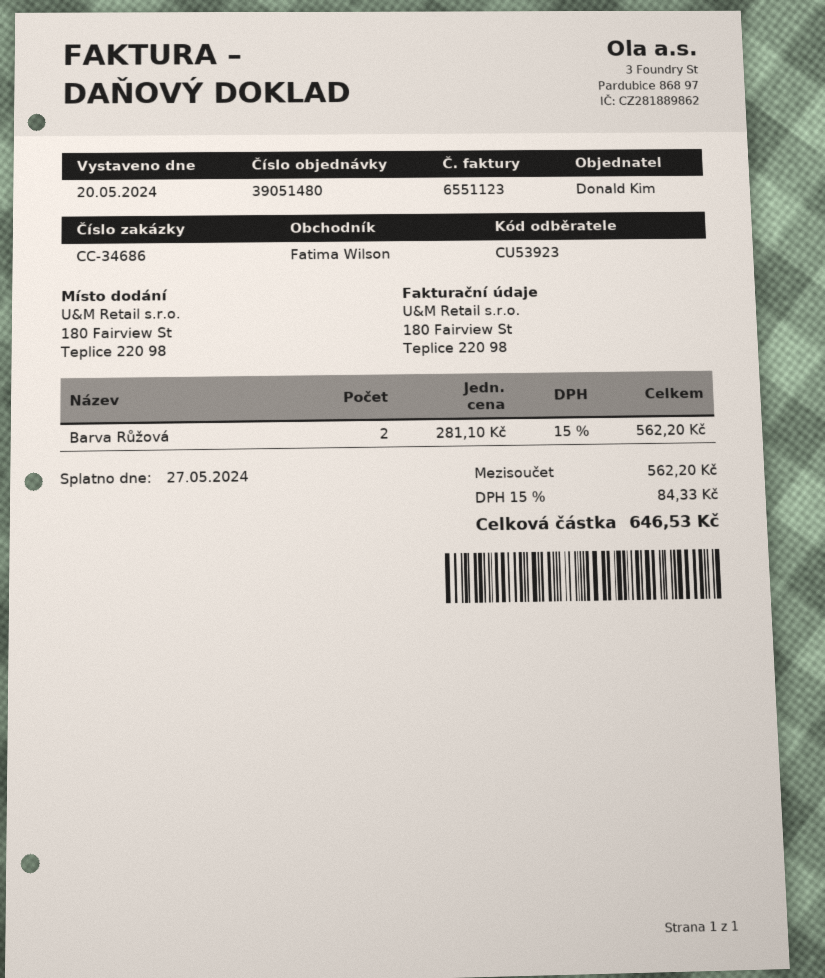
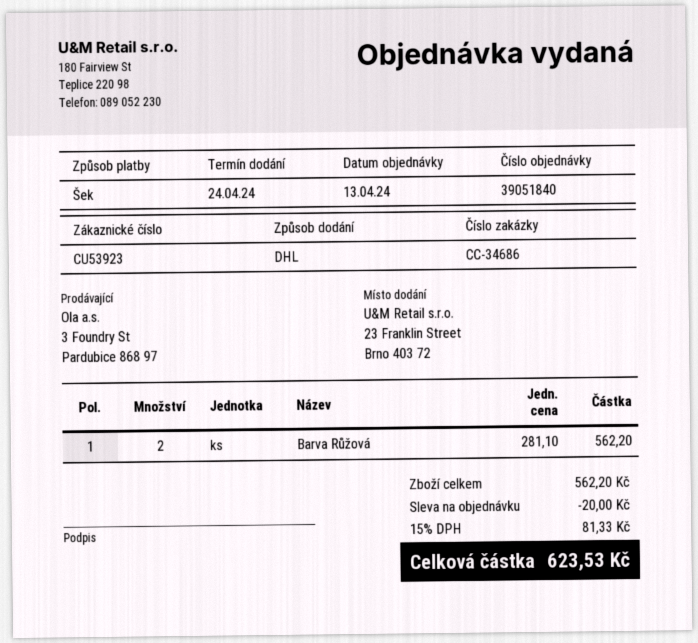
order number: 39051480 -> 39051840
ship to: 180 Fairview St, Teplice 220 98 -> 23 Franklin Street, Brno 403 72
discount: none -> 20.00
tax: 15% = 84.33 -> 15% = 81.33
total: 646.53 -> 623.53

